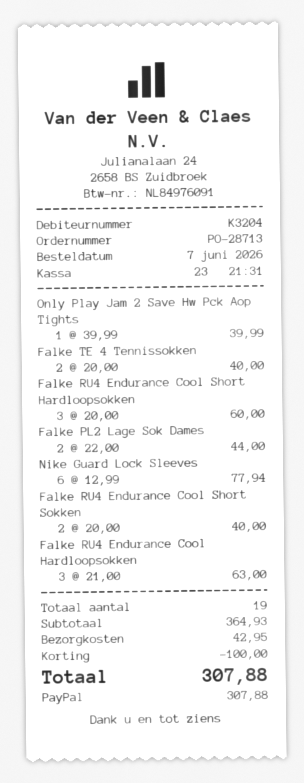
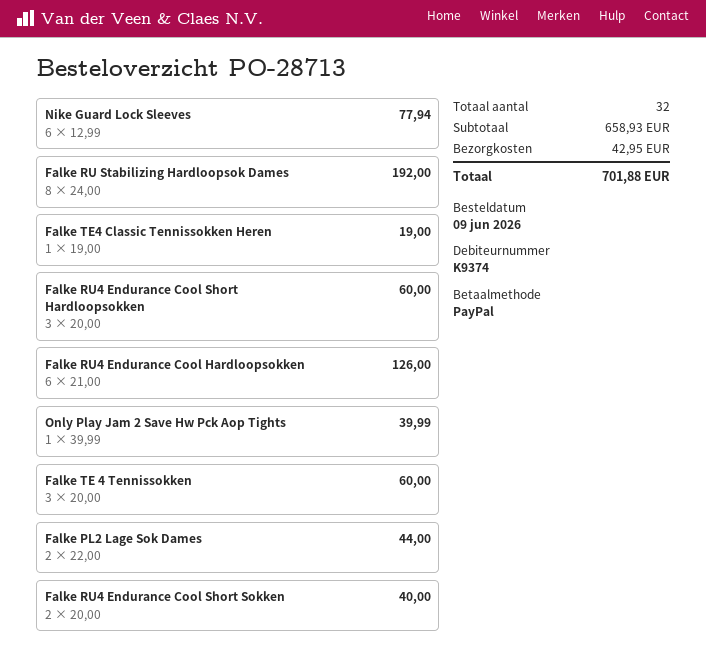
order date: 2026-06-07 -> 2026-06-09
customer number: K3204 -> K9374
Falke TE 4 Tennissokken: 2 x 20.00 = 40.00 -> 3 x 20.00 = 60.00
Falke RU4 Endurance Cool Hardloopsokken: 3 x 21.00 = 63.00 -> 6 x 21.00 = 126.00
Falke RU Stabilizing Hardloopsok Dames: none -> 8 x 24.00 = 192.00
Falke TE4 Classic Tennissokken Heren: none -> 1 x 19.00 = 19.00
total quantity: 19 -> 32
subtotal: 364.93 -> 658.93
discount: 100.00 -> none
total: 307.88 -> 701.88

